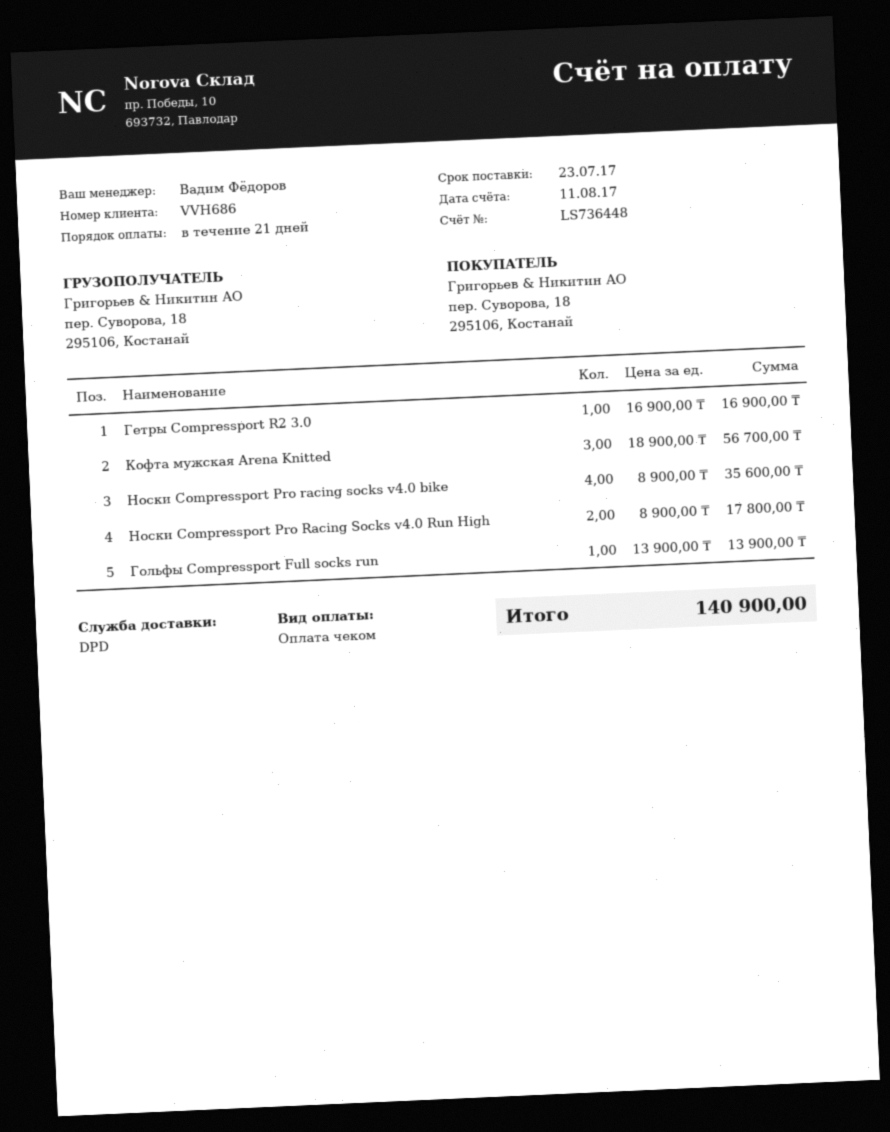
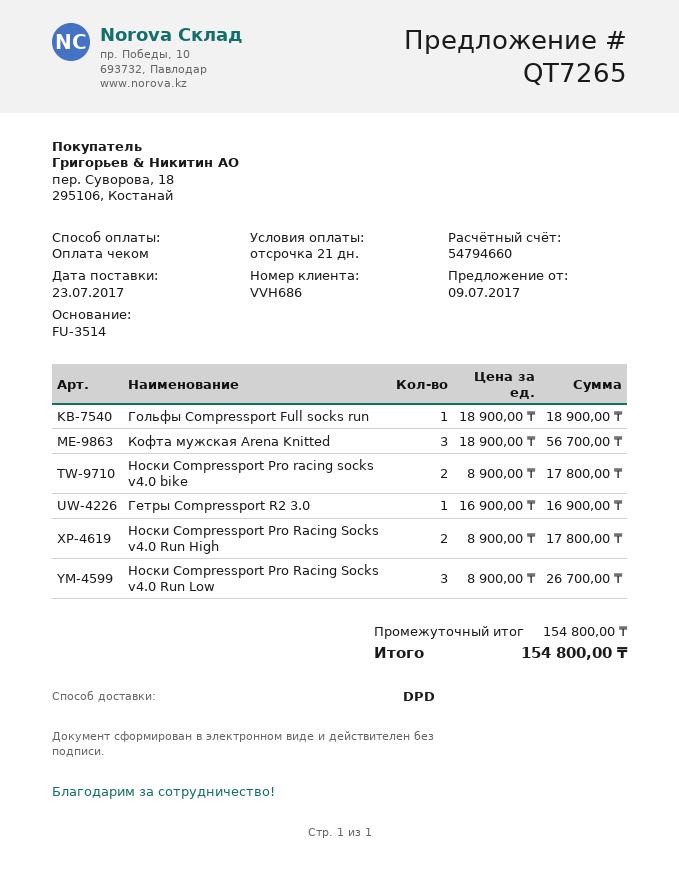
Носки Compressport Pro racing socks v4.0 bike: 4 x 8900.00 = 35600.00 -> 2 x 8900.00 = 17800.00
Гольфы Compressport Full socks run: 1 x 13900.00 = 13900.00 -> 1 x 18900.00 = 18900.00
Носки Compressport Pro Racing Socks v4.0 Run Low: none -> 3 x 8900.00 = 26700.00
total: 140900.00 -> 154800.00

